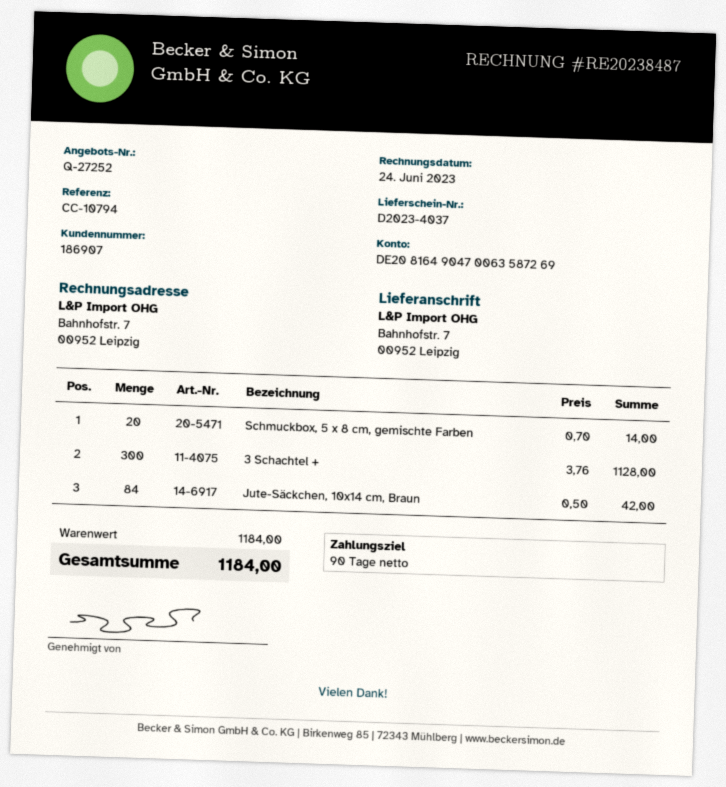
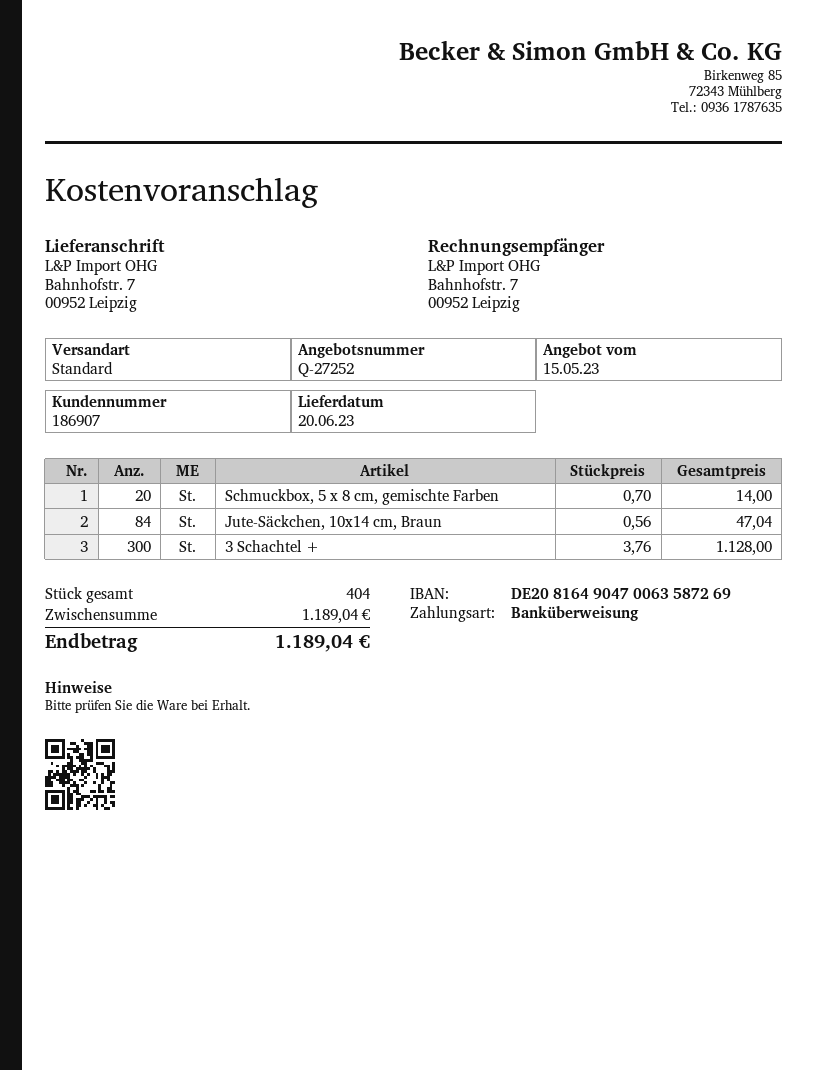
Jute-Säckchen, 10x14 cm, Braun: 84 x 0.50 = 42.00 -> 84 x 0.56 = 47.04
subtotal: 1184.00 -> 1189.04
total: 1184.00 -> 1189.04

